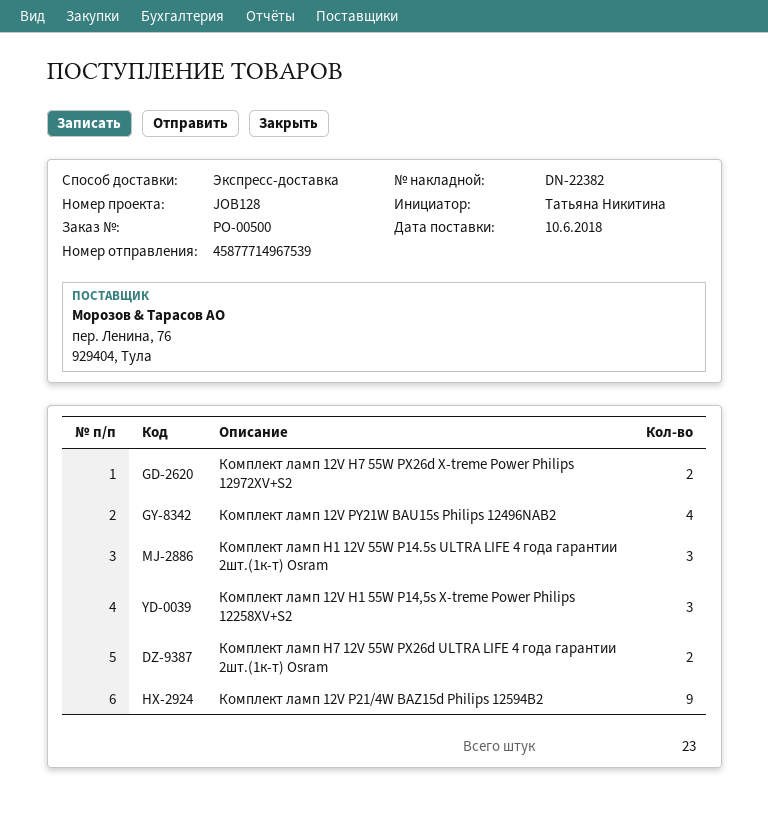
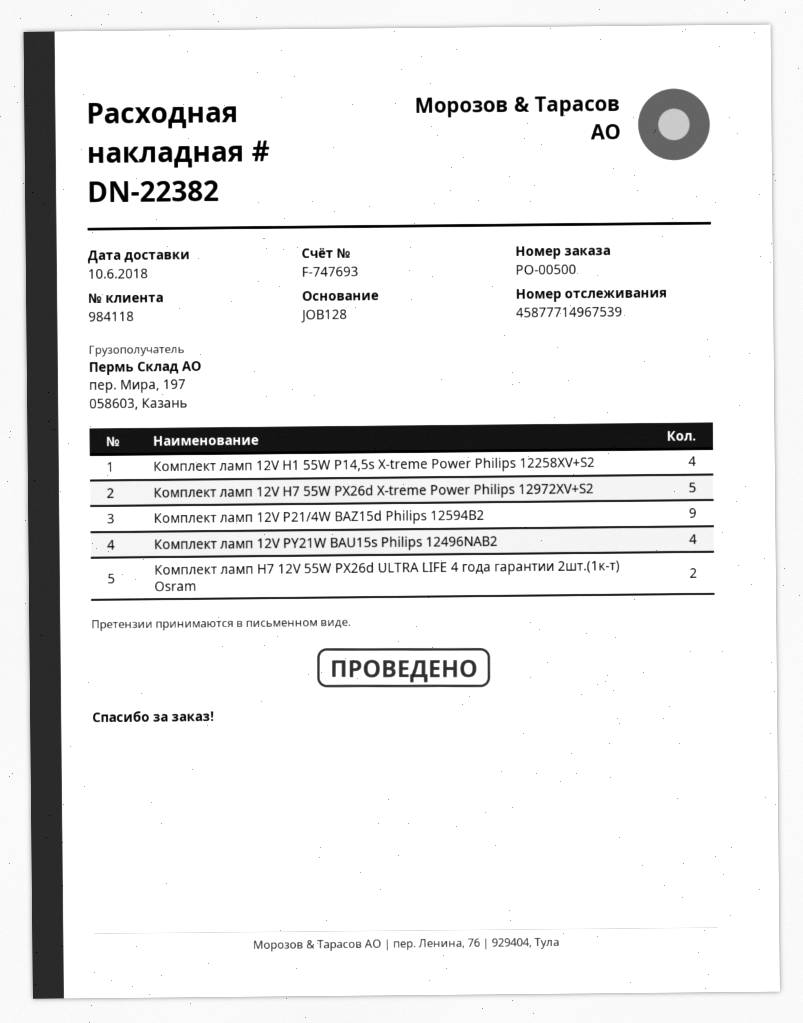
Комплект ламп 12V H7 55W PX26d X-treme Power Philips 12972XV+S2: 2 -> 5
Комплект ламп H1 12V 55W P14.5s ULTRA LIFE 4 года гарантии 2шт.(1к-т) Osram: 3 -> none
Комплект ламп 12V H1 55W P14,5s X-treme Power Philips 12258XV+S2: 3 -> 4

